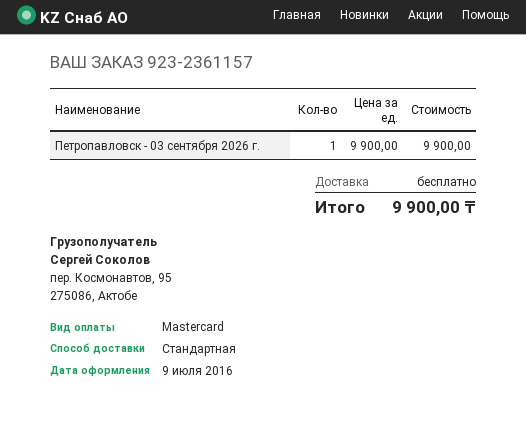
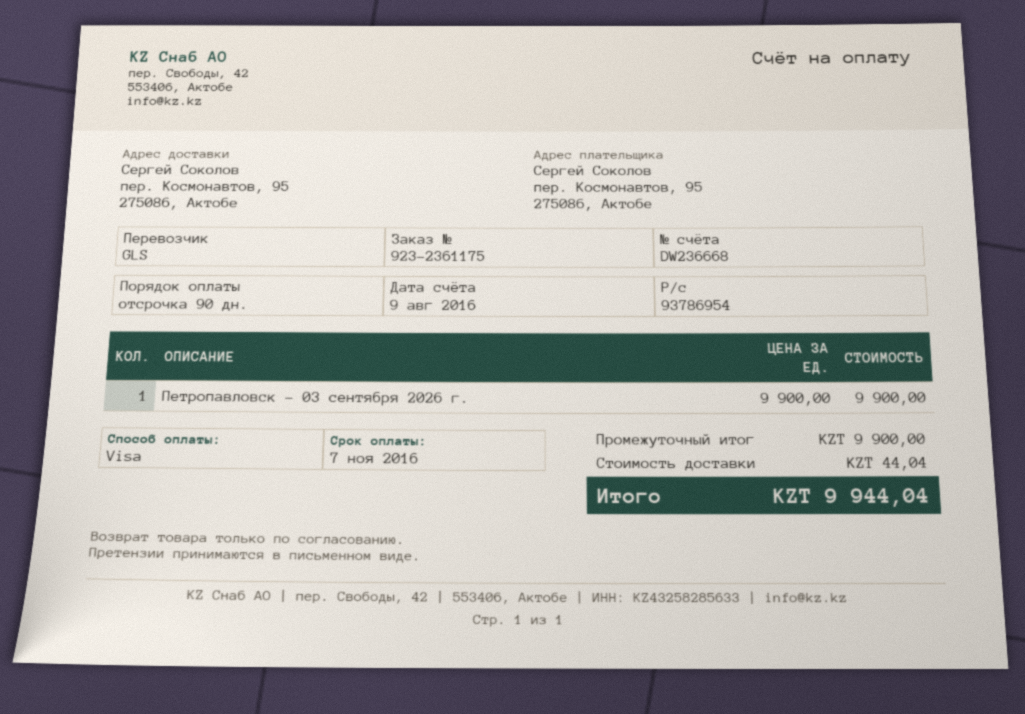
order number: 923-2361157 -> 923-2361175
payment method: Mastercard -> Visa
shipping method: standard -> GLS
shipping: 0.00 -> 44.04
total: 9900.00 -> 9944.04

